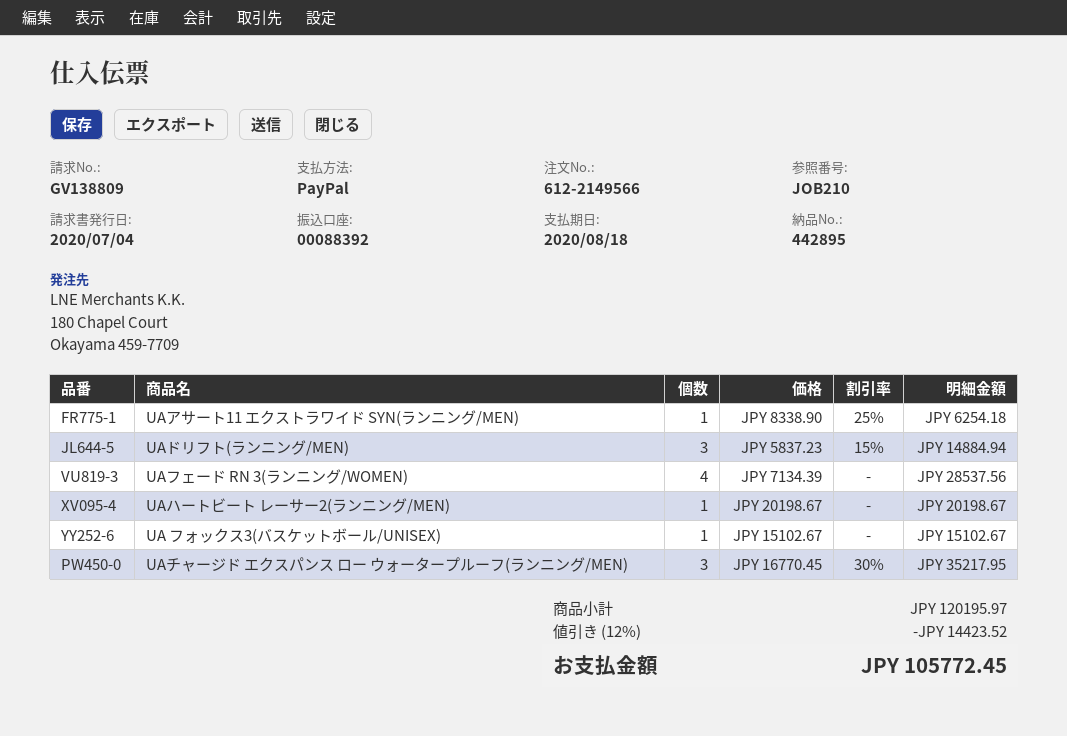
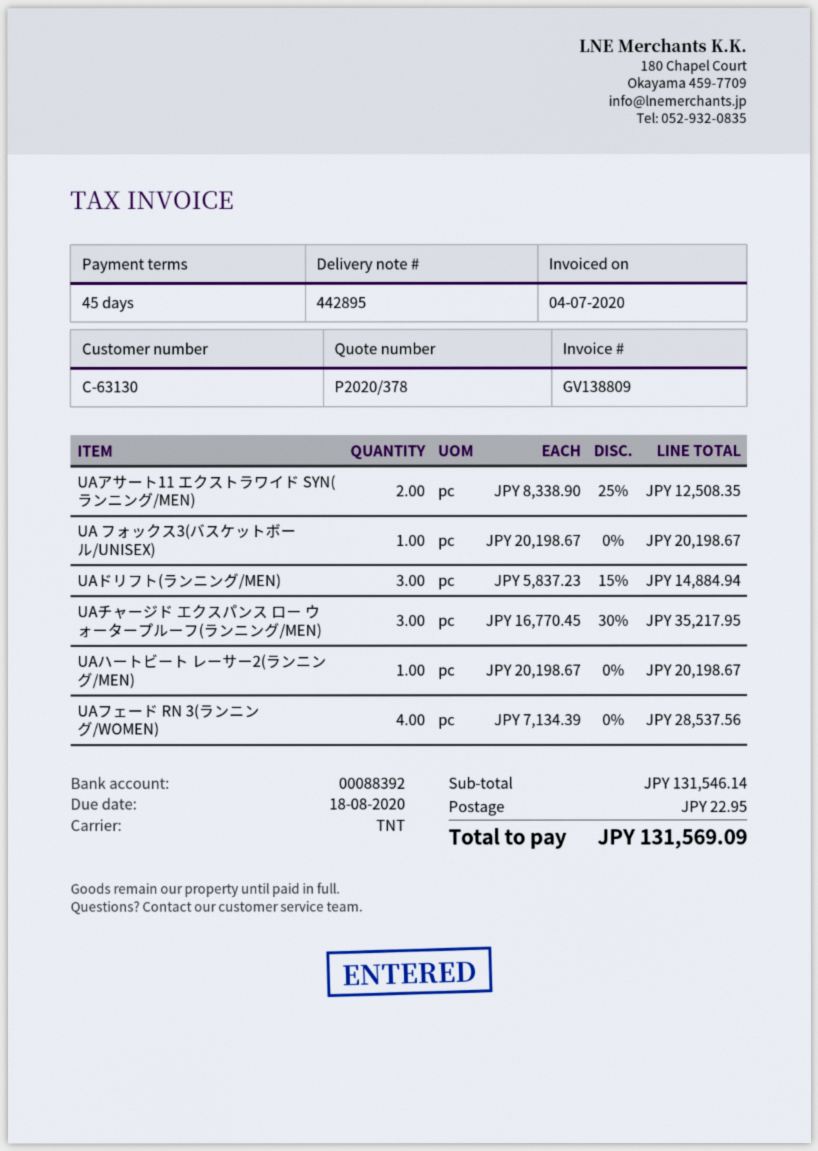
UAアサート11 エクストラワイド SYN(ランニング/MEN): 1 x 8338.90 - 25% = 6254.18 -> 2 x 8338.90 - 25% = 12508.35
UA フォックス3(バスケットボール/UNISEX): 1 x 15102.67 = 15102.67 -> 1 x 20198.67 = 20198.67
subtotal: 120195.97 -> 131546.14
discount: 12% = 14423.52 -> none
shipping: none -> 22.95
total: 105772.45 -> 131569.09

